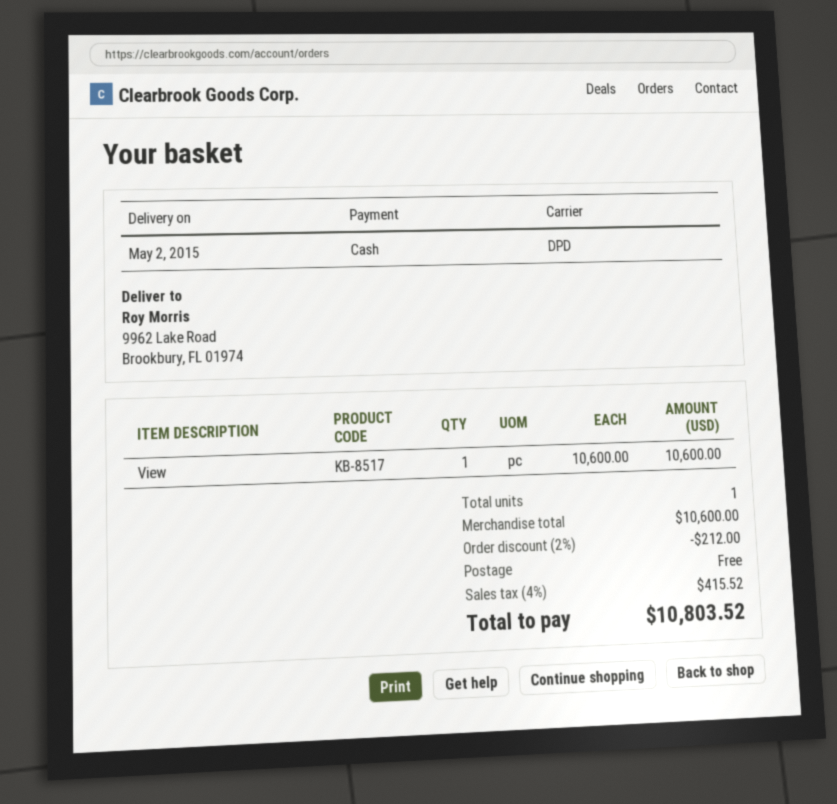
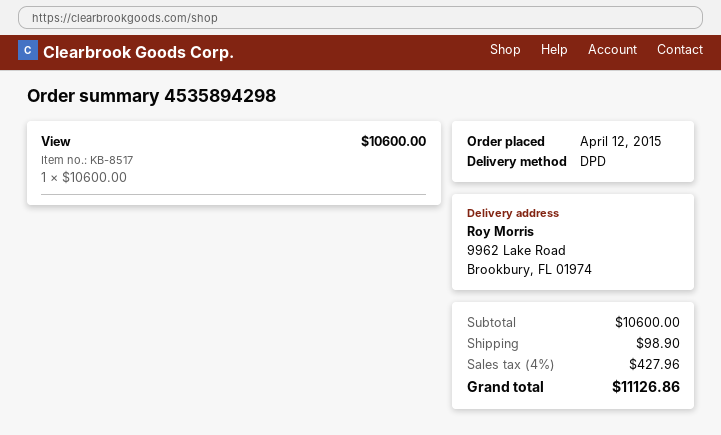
discount: 2% = 212.00 -> none
shipping: 0.00 -> 98.90
tax: 4% = 415.52 -> 4% = 427.96
total: 10803.52 -> 11126.86

